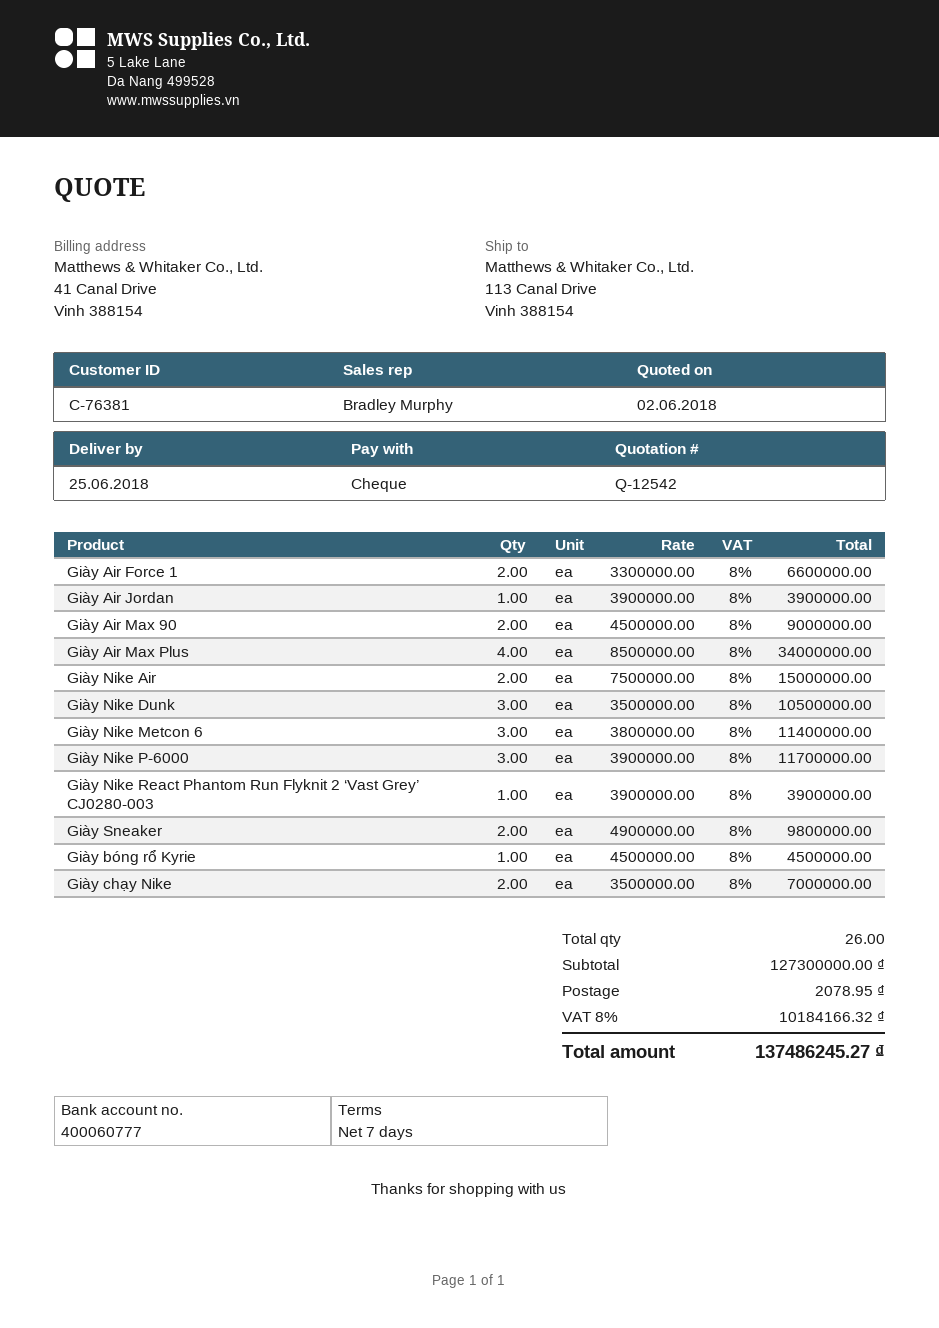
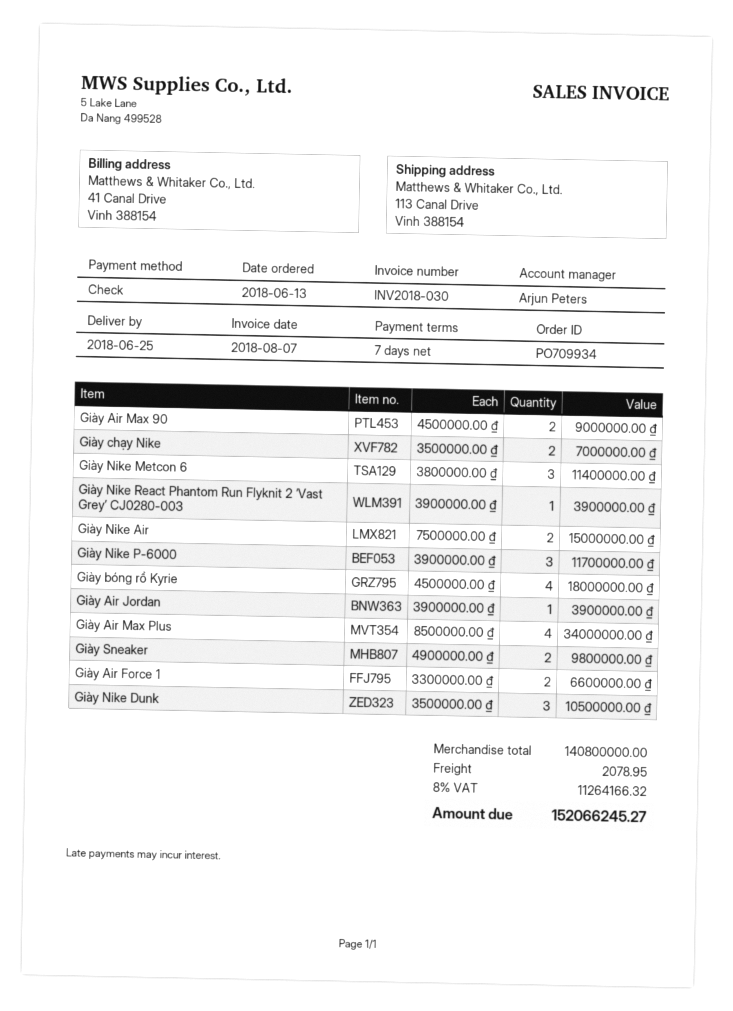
sales rep: Bradley Murphy -> Arjun Peters
Giày bóng rổ Kyrie: 1 x 4500000.00 = 4500000.00 -> 4 x 4500000.00 = 18000000.00
subtotal: 127300000.00 -> 140800000.00
tax: 8% = 10184166.32 -> 8% = 11264166.32
total: 137486245.27 -> 152066245.27

